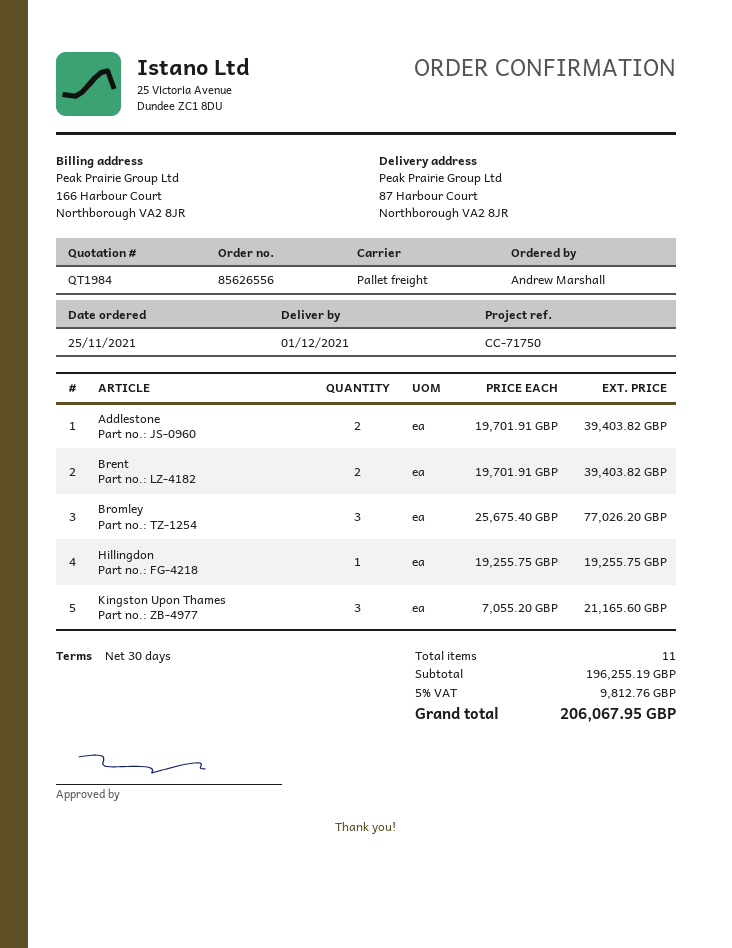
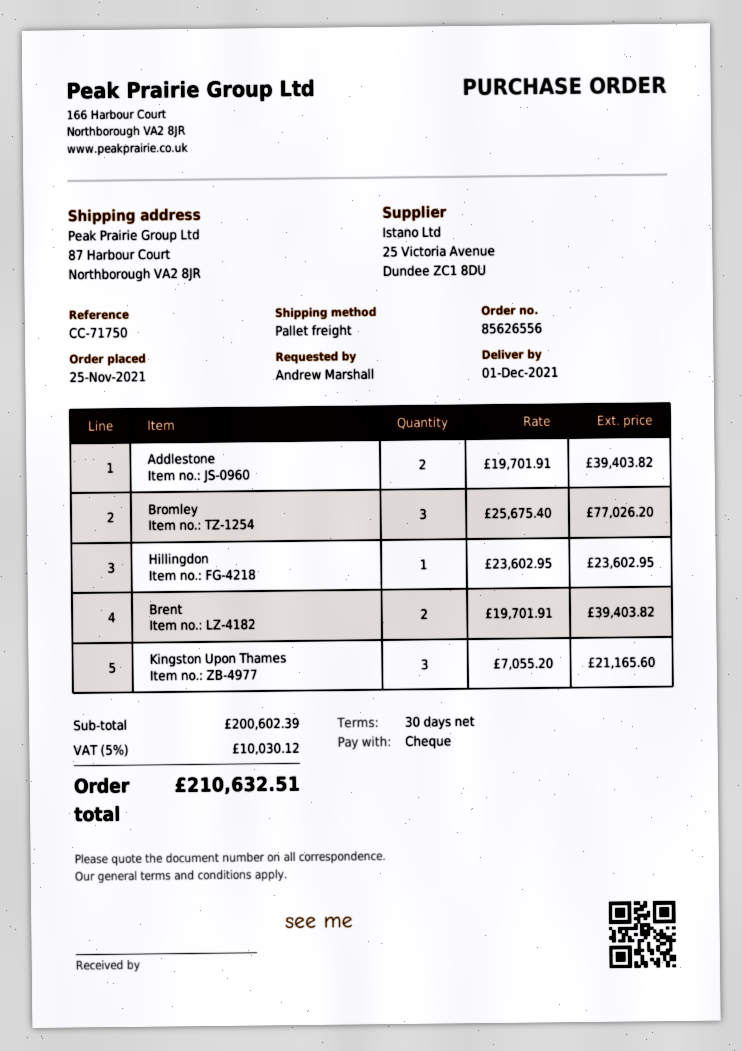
Hillingdon: 1 x 19255.75 = 19255.75 -> 1 x 23602.95 = 23602.95
subtotal: 196255.19 -> 200602.39
tax: 5% = 9812.76 -> 5% = 10030.12
total: 206067.95 -> 210632.51

